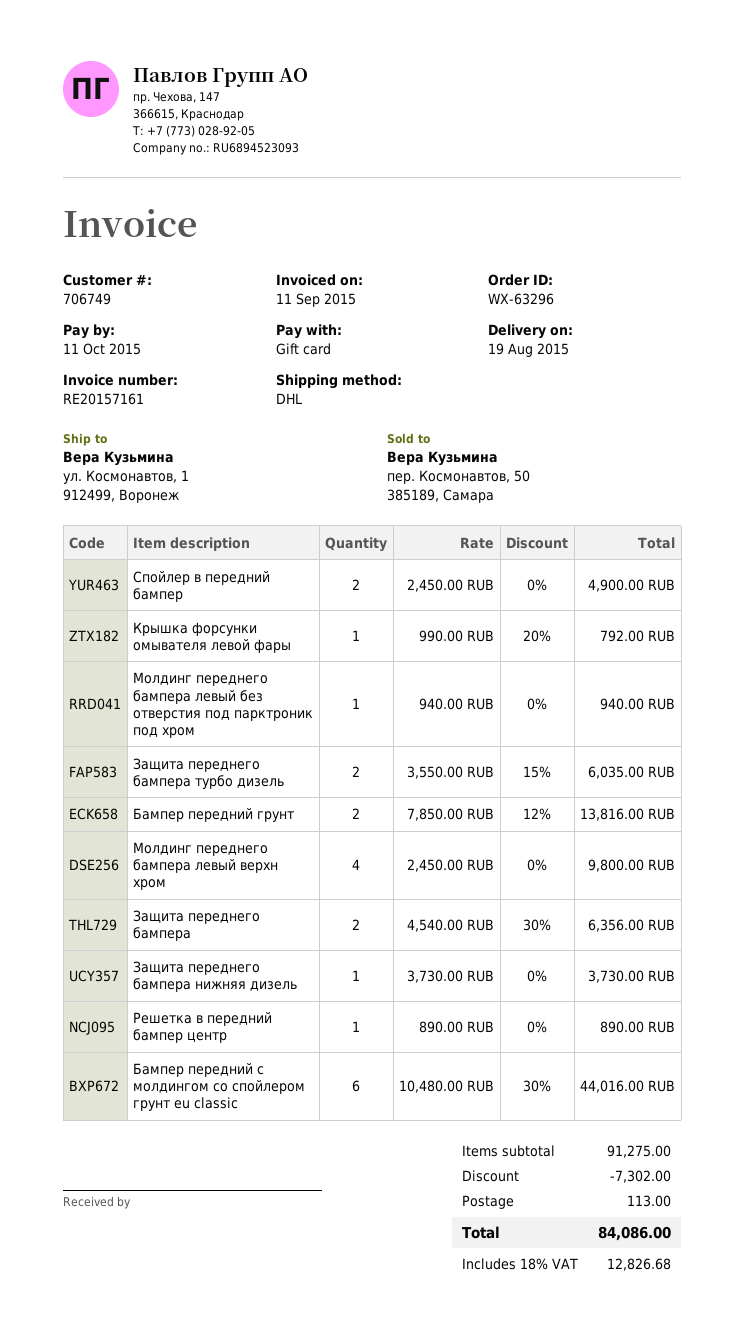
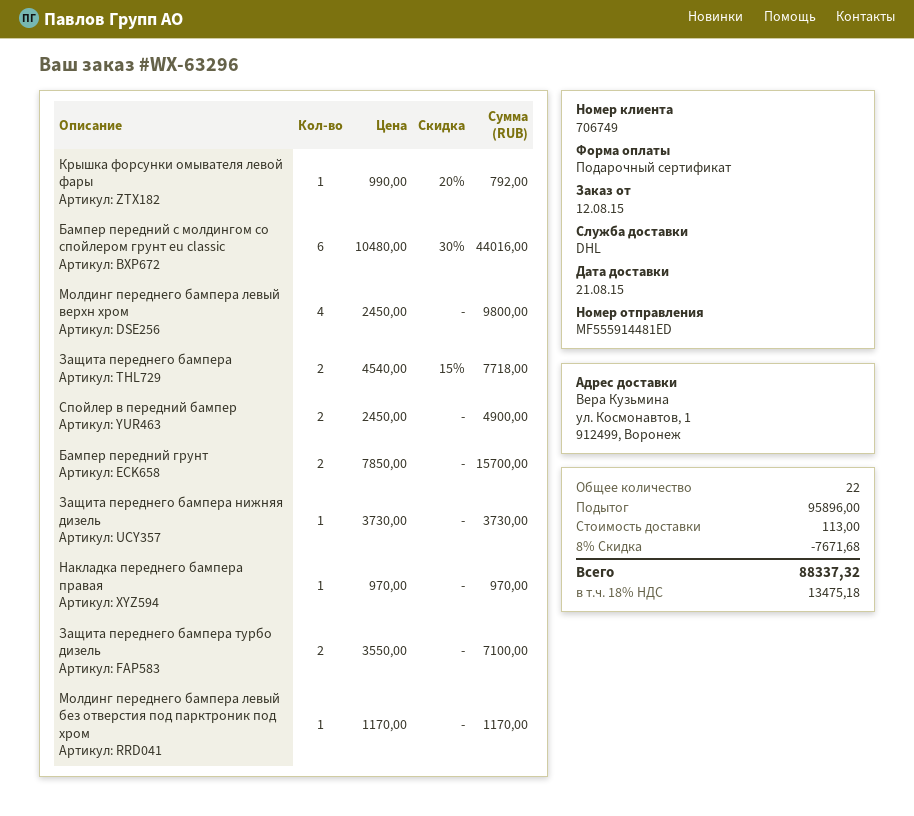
delivery date: 2015-08-19 -> 2015-08-21
Молдинг переднего бампера левый без отверстия под парктроник под хром: 1 x 940.00 = 940.00 -> 1 x 1170.00 = 1170.00
Защита переднего бампера турбо дизель: 2 x 3550.00 - 15% = 6035.00 -> 2 x 3550.00 = 7100.00
Бампер передний грунт: 2 x 7850.00 - 12% = 13816.00 -> 2 x 7850.00 = 15700.00
Защита переднего бампера: 2 x 4540.00 - 30% = 6356.00 -> 2 x 4540.00 - 15% = 7718.00
Решетка в передний бампер центр: 1 x 890.00 = 890.00 -> none
Накладка переднего бампера правая: none -> 1 x 970.00 = 970.00
subtotal: 91275.00 -> 95896.00
discount: 7302.00 -> 7671.68
tax: 18% = 12826.68 -> 18% = 13475.18
total: 84086.00 -> 88337.32

